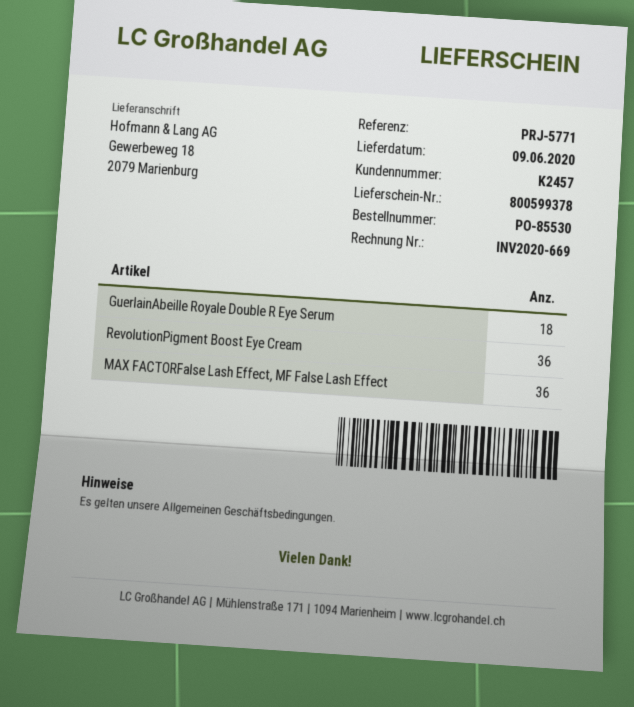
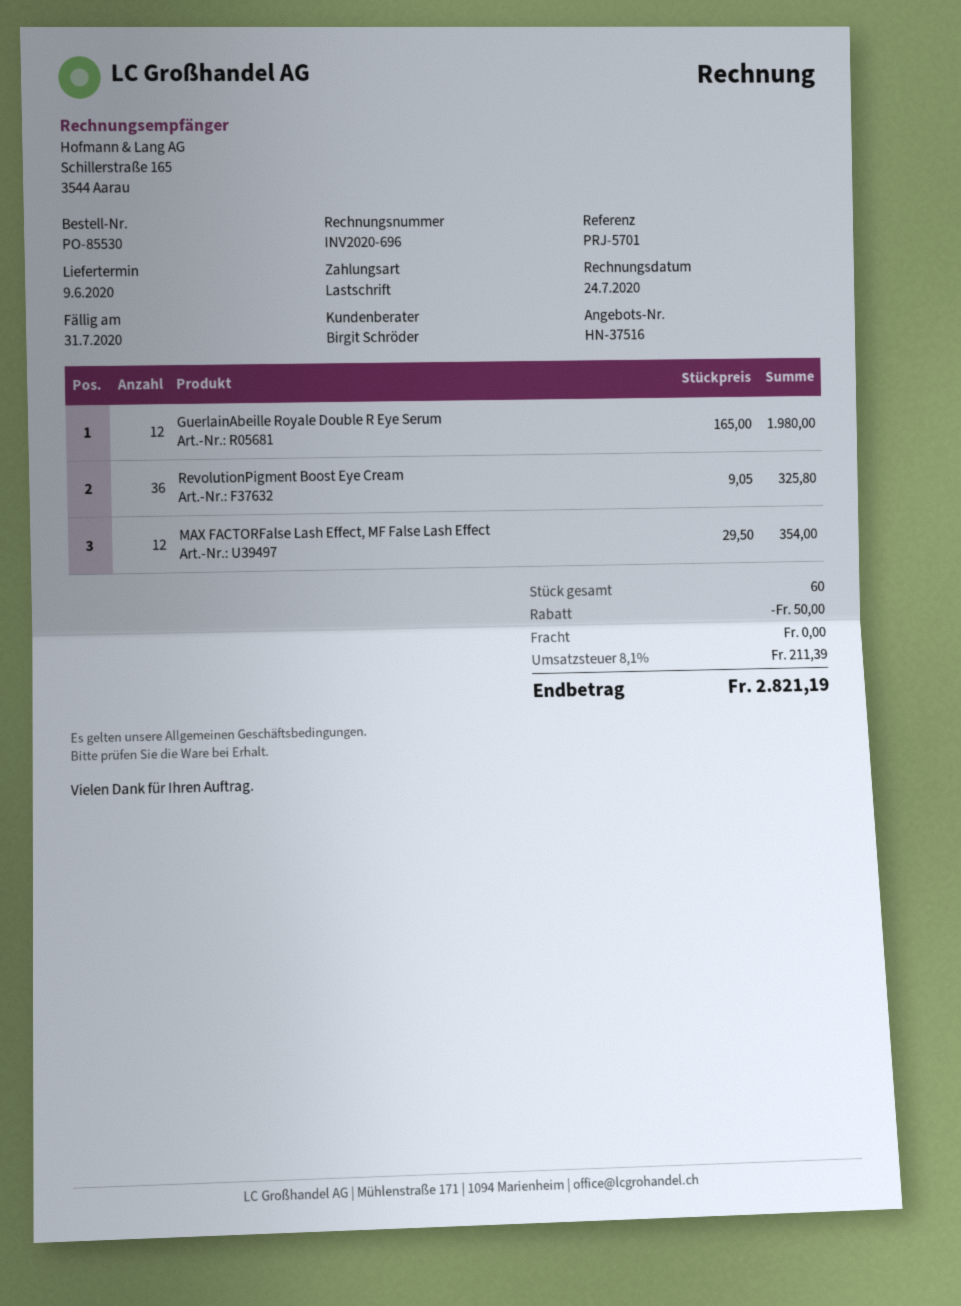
invoice number: INV2020-669 -> INV2020-696
reference: PRJ-5771 -> PRJ-5701
GuerlainAbeille Royale Double R Eye Serum: 18 -> 12
MAX FACTORFalse Lash Effect, MF False Lash Effect: 36 -> 12

